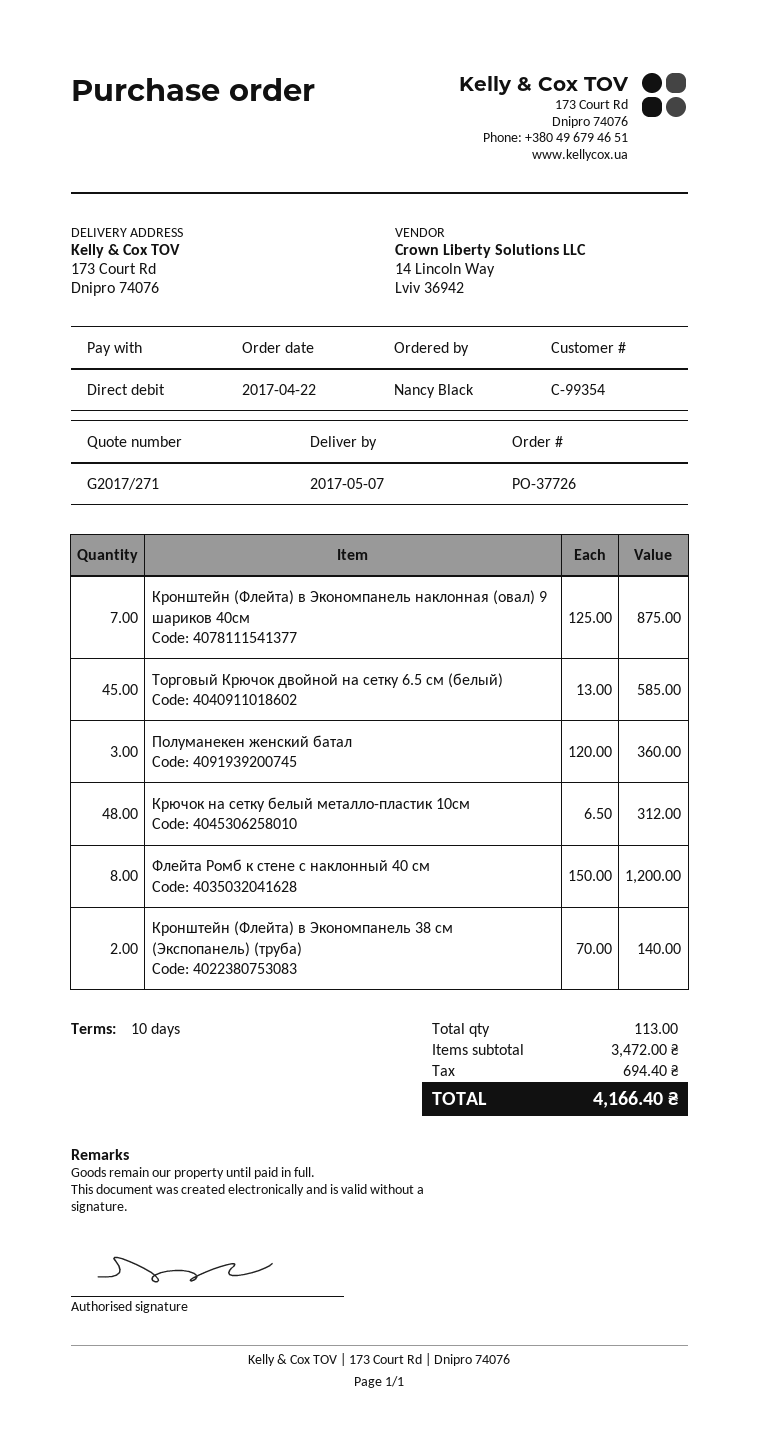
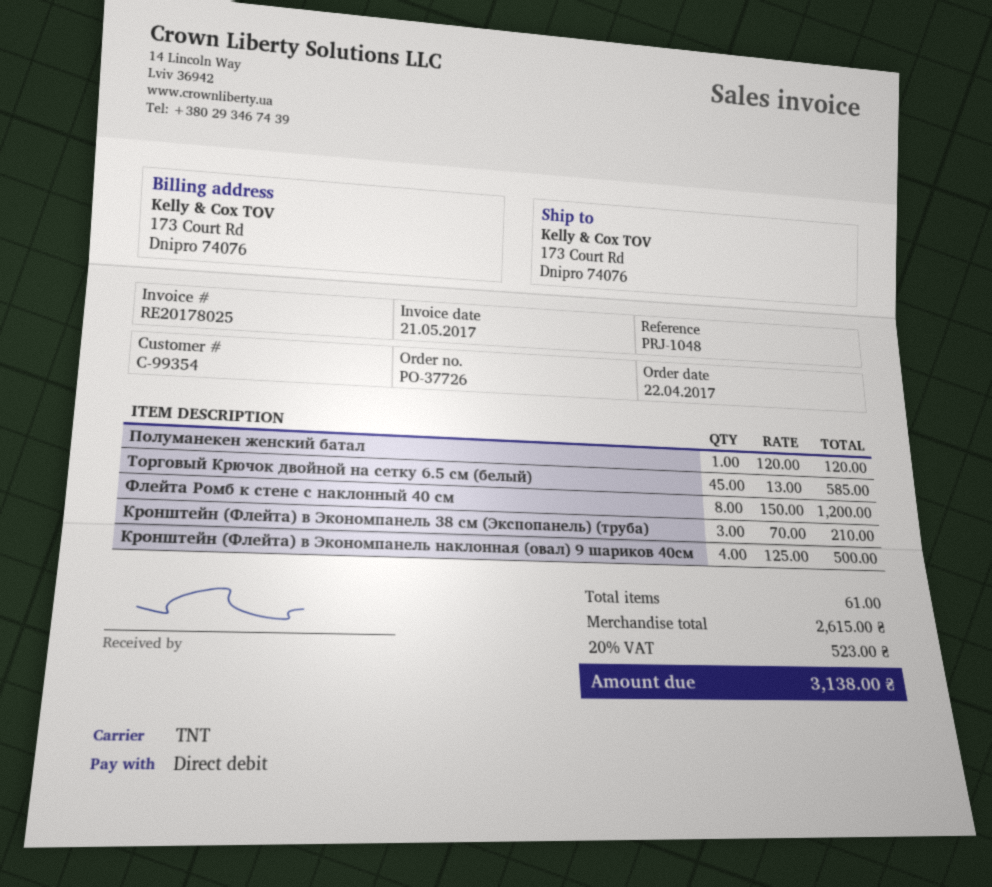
Кронштейн (Флейта) в Экономпанель наклонная (овал) 9 шариков 40см: 7 x 125.00 = 875.00 -> 4 x 125.00 = 500.00
Полуманекен женский батал: 3 x 120.00 = 360.00 -> 1 x 120.00 = 120.00
Крючок на сетку белый металло-пластик 10см: 48 x 6.50 = 312.00 -> none
Кронштейн (Флейта) в Экономпанель 38 см (Экспопанель) (труба): 2 x 70.00 = 140.00 -> 3 x 70.00 = 210.00
total quantity: 113 -> 61
subtotal: 3472.00 -> 2615.00
tax: 694.40 -> 523.00
total: 4166.40 -> 3138.00

